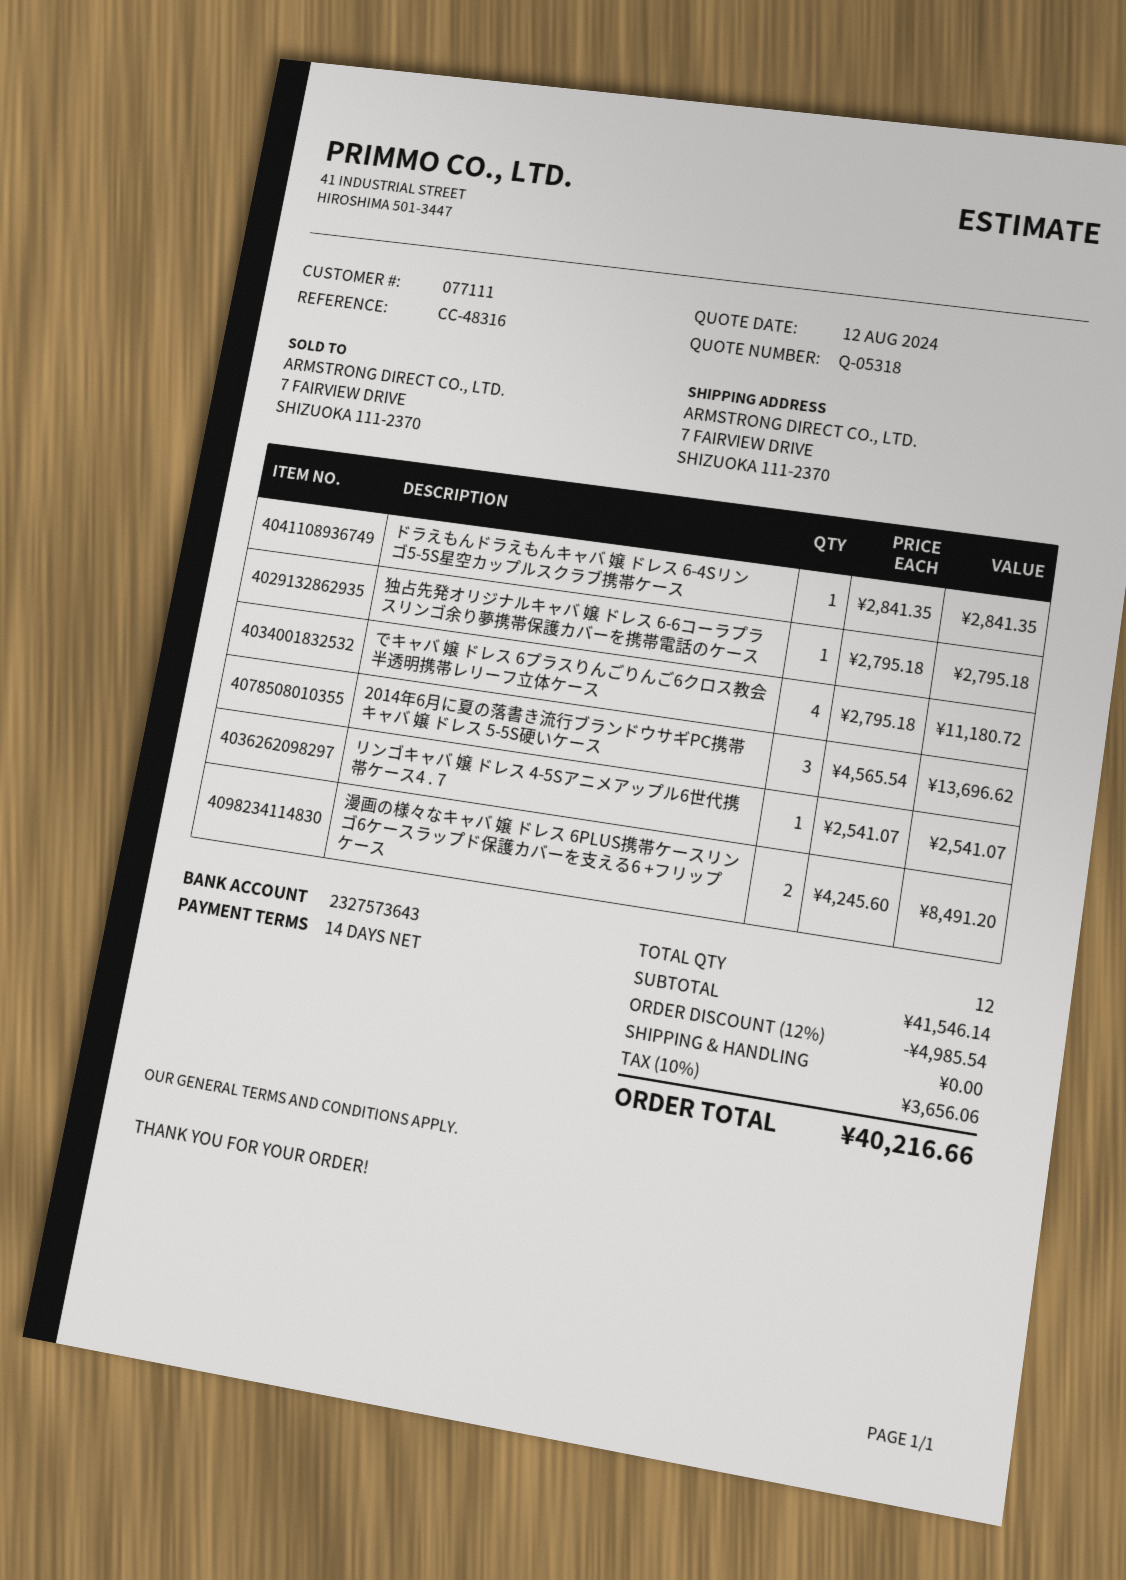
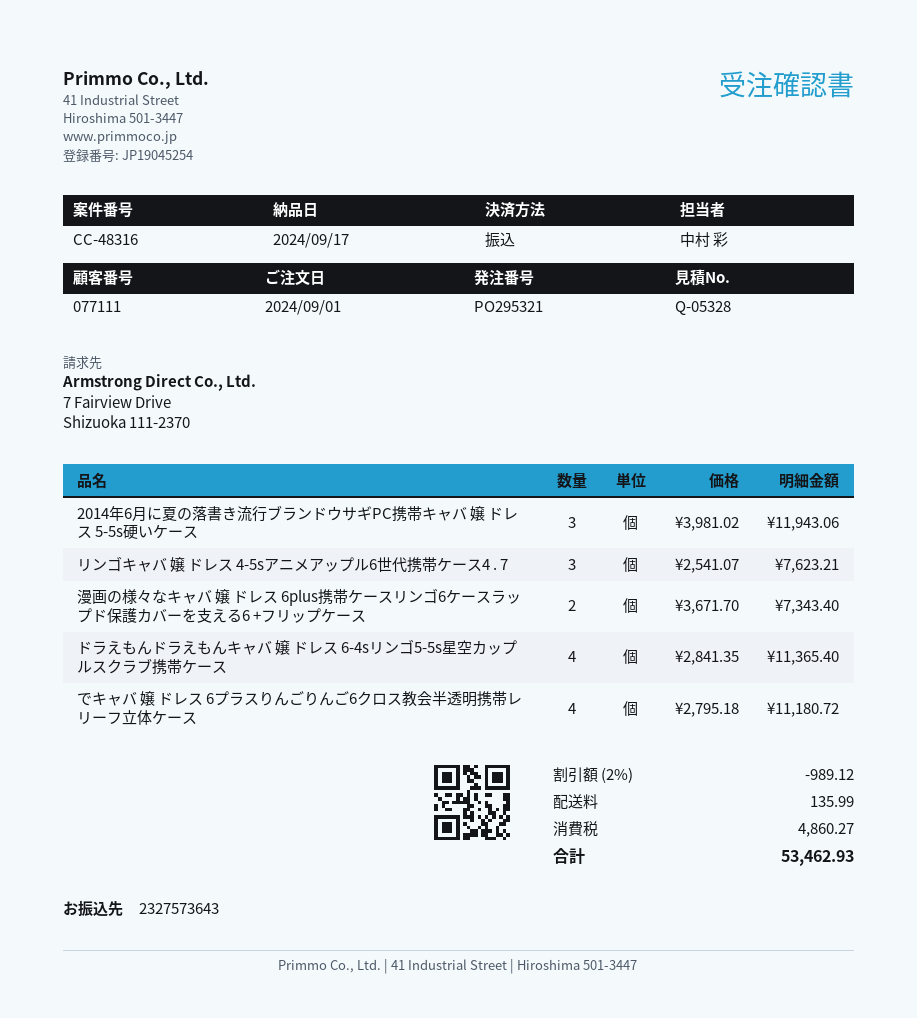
quote number: Q-05318 -> Q-05328
ドラえもんドラえもんキャバ 嬢 ドレス 6-4Sリンゴ5-5S星空カップルスクラブ携帯ケース: 1 x 2841.35 = 2841.35 -> 4 x 2841.35 = 11365.40
独占先発オリジナルキャバ 嬢 ドレス 6-6コーラプラスリンゴ余り夢携帯保護カバーを携帯電話のケース: 1 x 2795.18 = 2795.18 -> none
2014年6月に夏の落書き流行ブランドウサギPC携帯キャバ 嬢 ドレス 5-5S硬いケース: 3 x 4565.54 = 13696.62 -> 3 x 3981.02 = 11943.06
リンゴキャバ 嬢 ドレス 4-5Sアニメアップル6世代携帯ケース4 . 7: 1 x 2541.07 = 2541.07 -> 3 x 2541.07 = 7623.21
漫画の様々なキャバ 嬢 ドレス 6PLUS携帯ケースリンゴ6ケースラップド保護カバーを支える6 +フリップケース: 2 x 4245.60 = 8491.20 -> 2 x 3671.70 = 7343.40
discount: 12% = 4985.54 -> 2% = 989.12
shipping: 0.00 -> 135.99
tax: 3656.06 -> 4860.27
total: 40216.66 -> 53462.93

